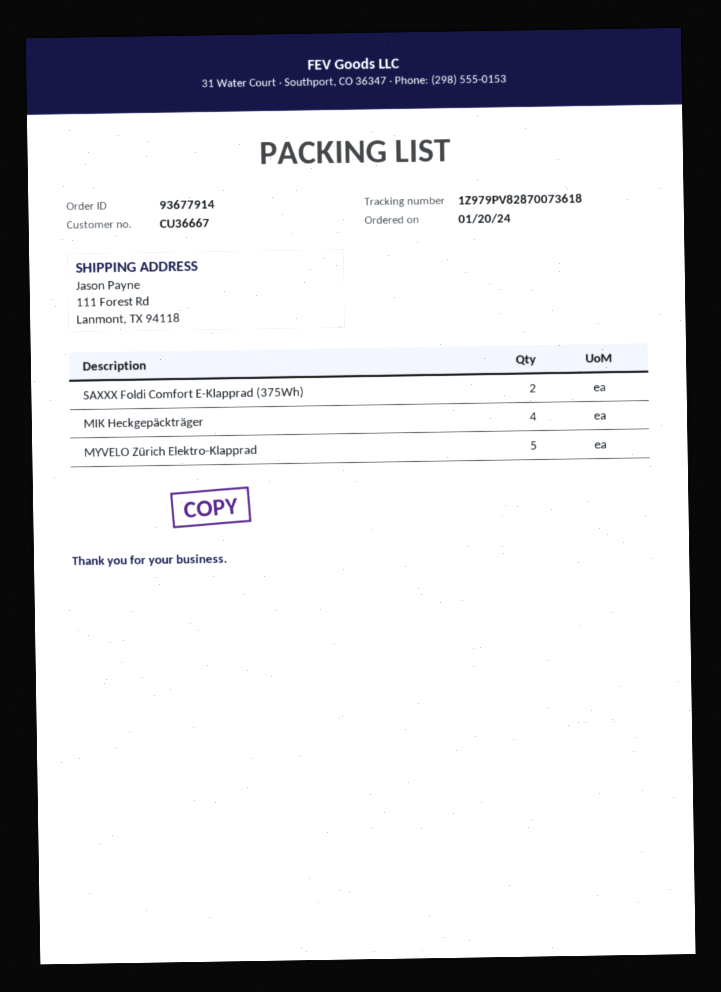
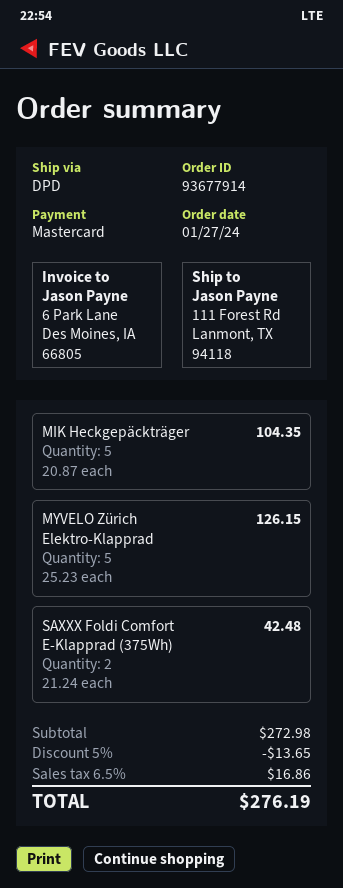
order date: 2024-01-20 -> 2024-01-27
MIK Heckgepäckträger: 4 -> 5

